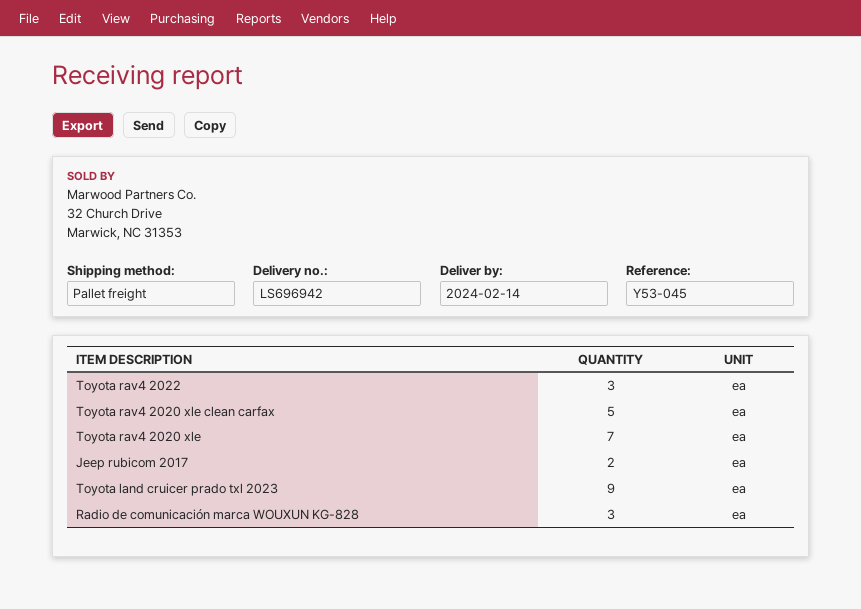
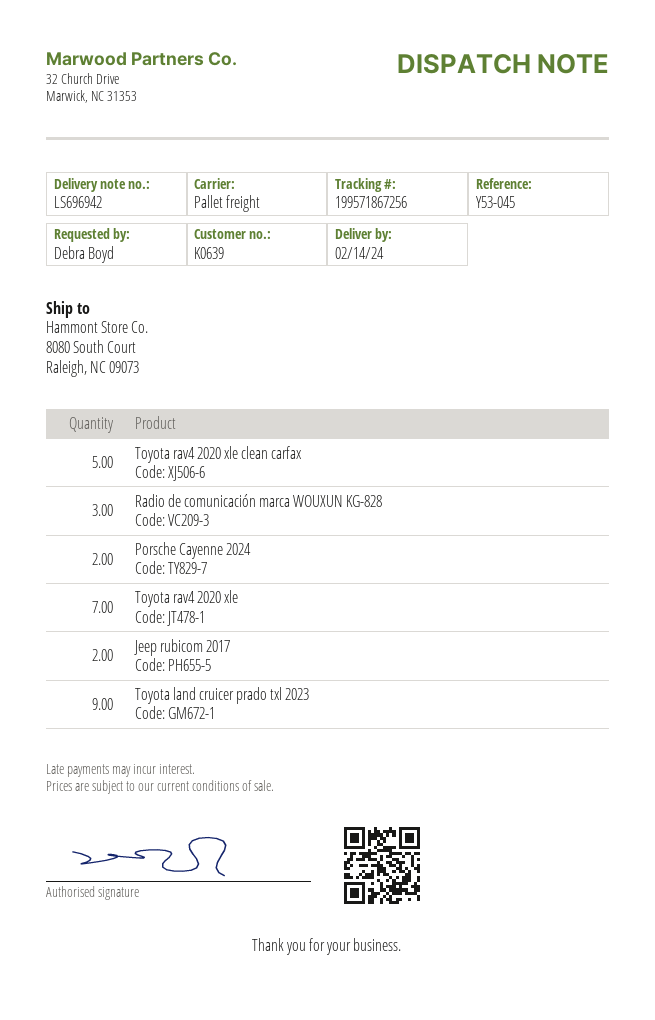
Toyota rav4 2022: 3 -> none
Porsche Cayenne 2024: none -> 2

